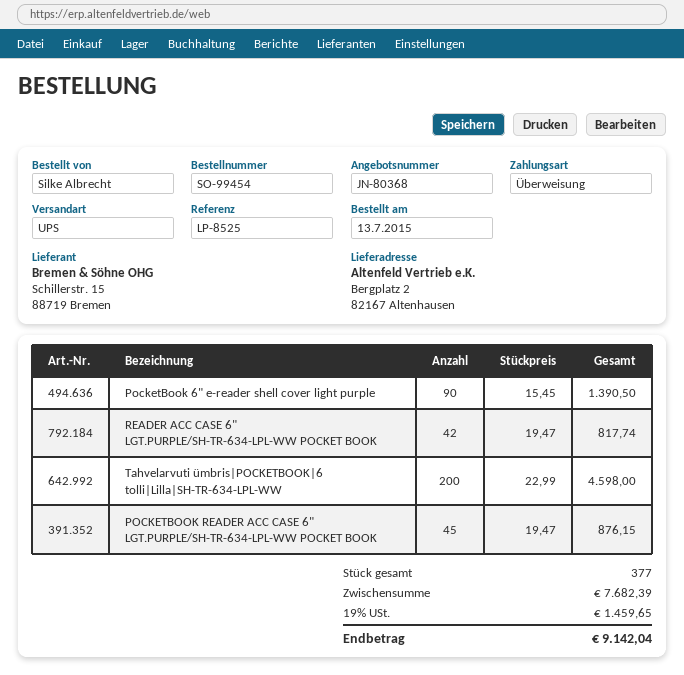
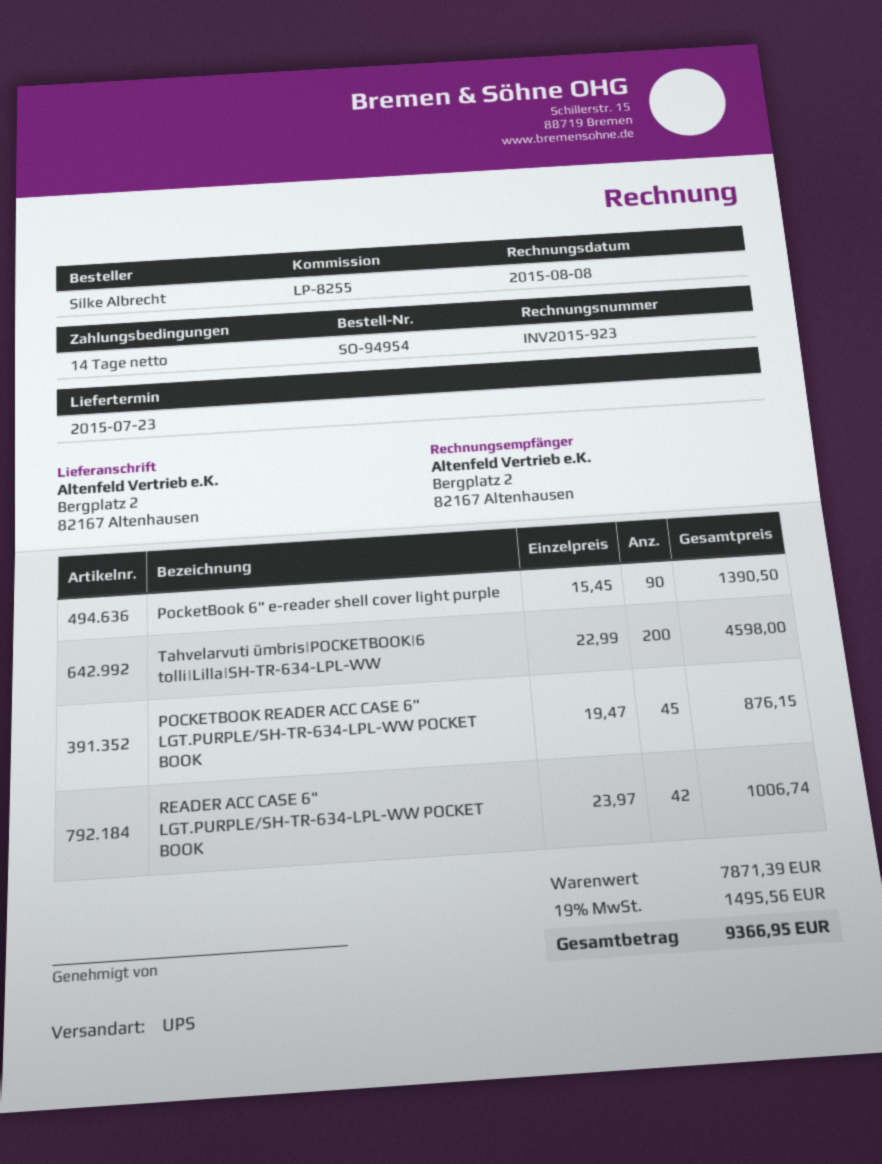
order number: SO-99454 -> SO-94954
reference: LP-8525 -> LP-8255
READER ACC CASE 6" LGT.PURPLE/SH-TR-634-LPL-WW POCKET BOOK: 42 x 19.47 = 817.74 -> 42 x 23.97 = 1006.74
subtotal: 7682.39 -> 7871.39
tax: 19% = 1459.65 -> 19% = 1495.56
total: 9142.04 -> 9366.95

